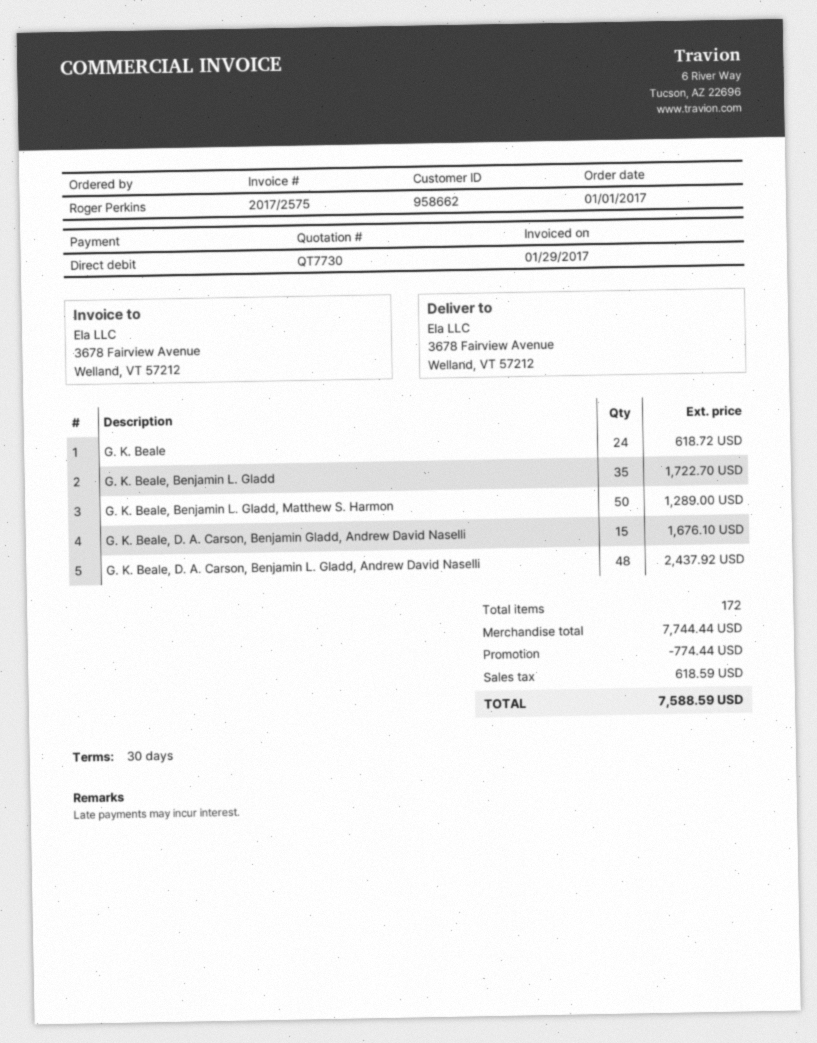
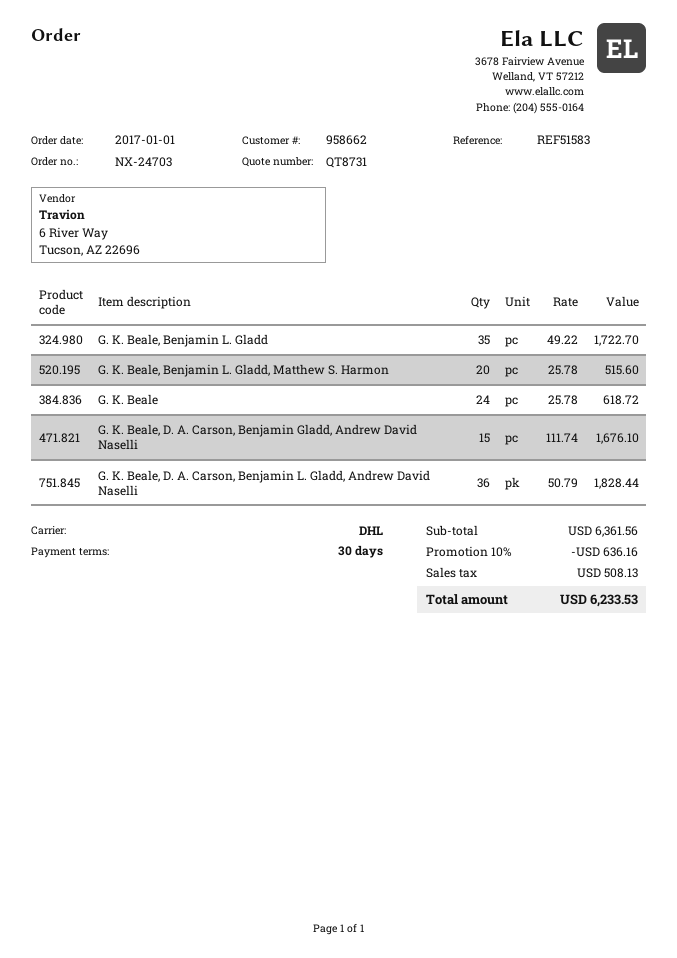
quote number: QT7730 -> QT8731
G. K. Beale, Benjamin L. Gladd, Matthew S. Harmon: 50 for 1289.00 -> 20 for 515.60
G. K. Beale, D. A. Carson, Benjamin L. Gladd, Andrew David Naselli: 48 for 2437.92 -> 36 for 1828.44
subtotal: 7744.44 -> 6361.56
discount: 774.44 -> 636.16
tax: 618.59 -> 508.13
total: 7588.59 -> 6233.53

